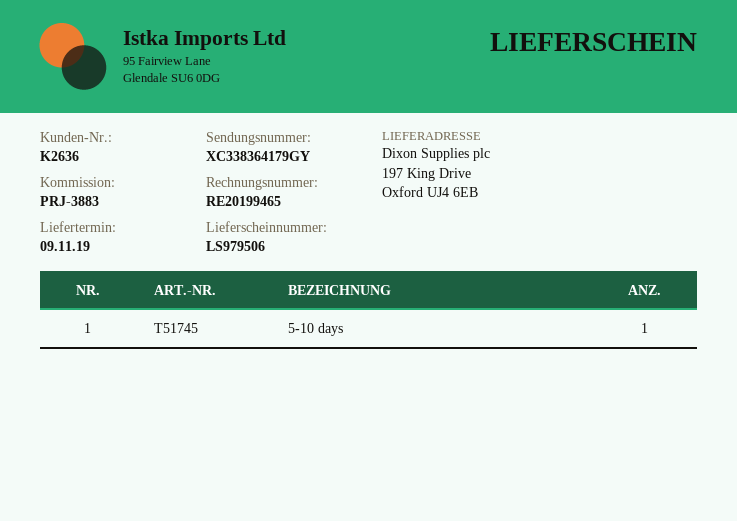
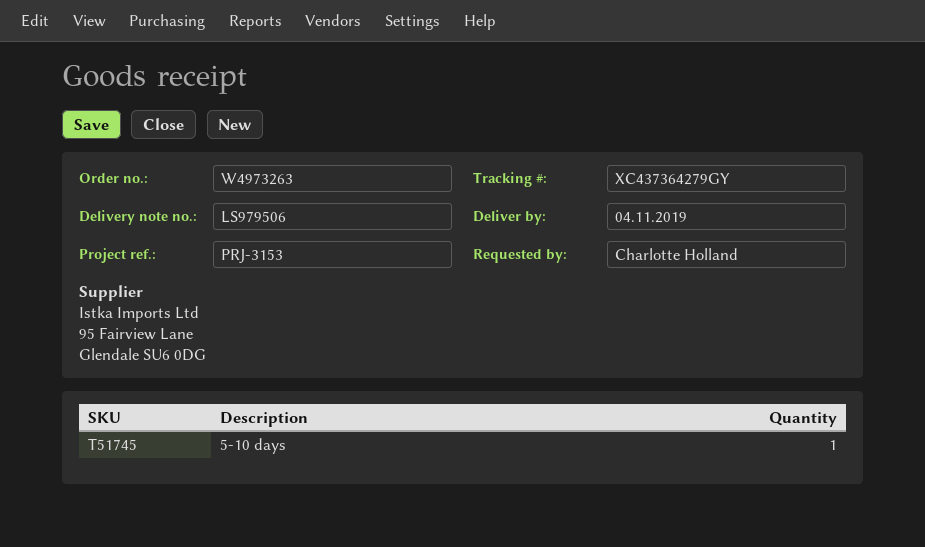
delivery date: 2019-11-09 -> 2019-11-04
reference: PRJ-3883 -> PRJ-3153
tracking number: XC338364179GY -> XC437364279GY

